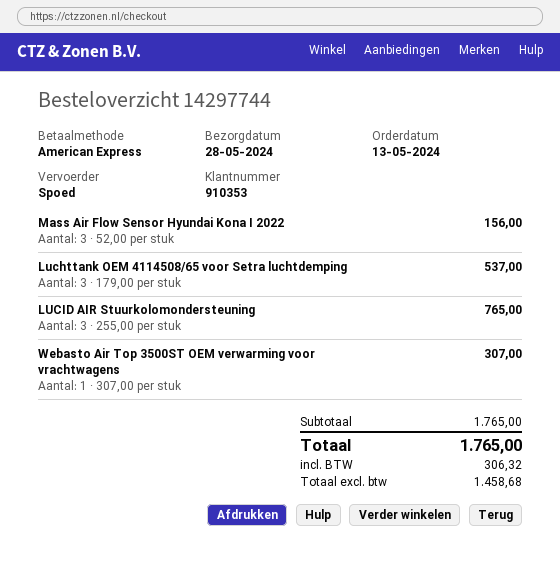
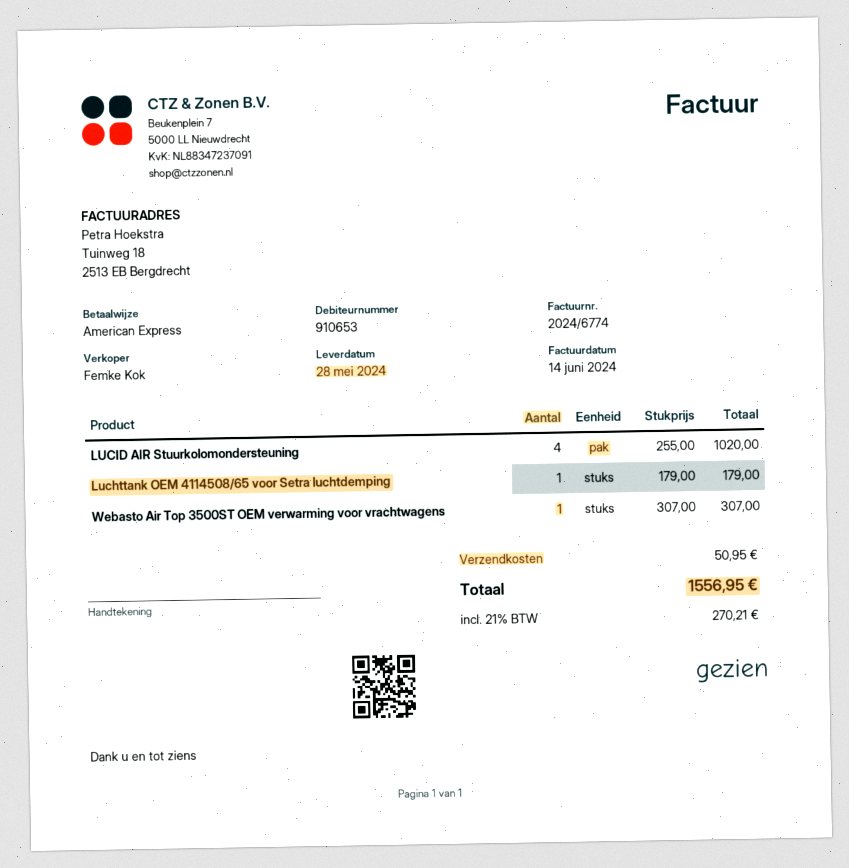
customer number: 910353 -> 910653
Mass Air Flow Sensor Hyundai Kona I 2022: 3 x 52.00 = 156.00 -> none
Luchttank OEM 4114508/65 voor Setra luchtdemping: 3 x 179.00 = 537.00 -> 1 x 179.00 = 179.00
LUCID AIR Stuurkolomondersteuning: 3 x 255.00 = 765.00 -> 4 x 255.00 = 1020.00
shipping: none -> 50.95
tax: 306.32 -> 270.21
total: 1765.00 -> 1556.95

